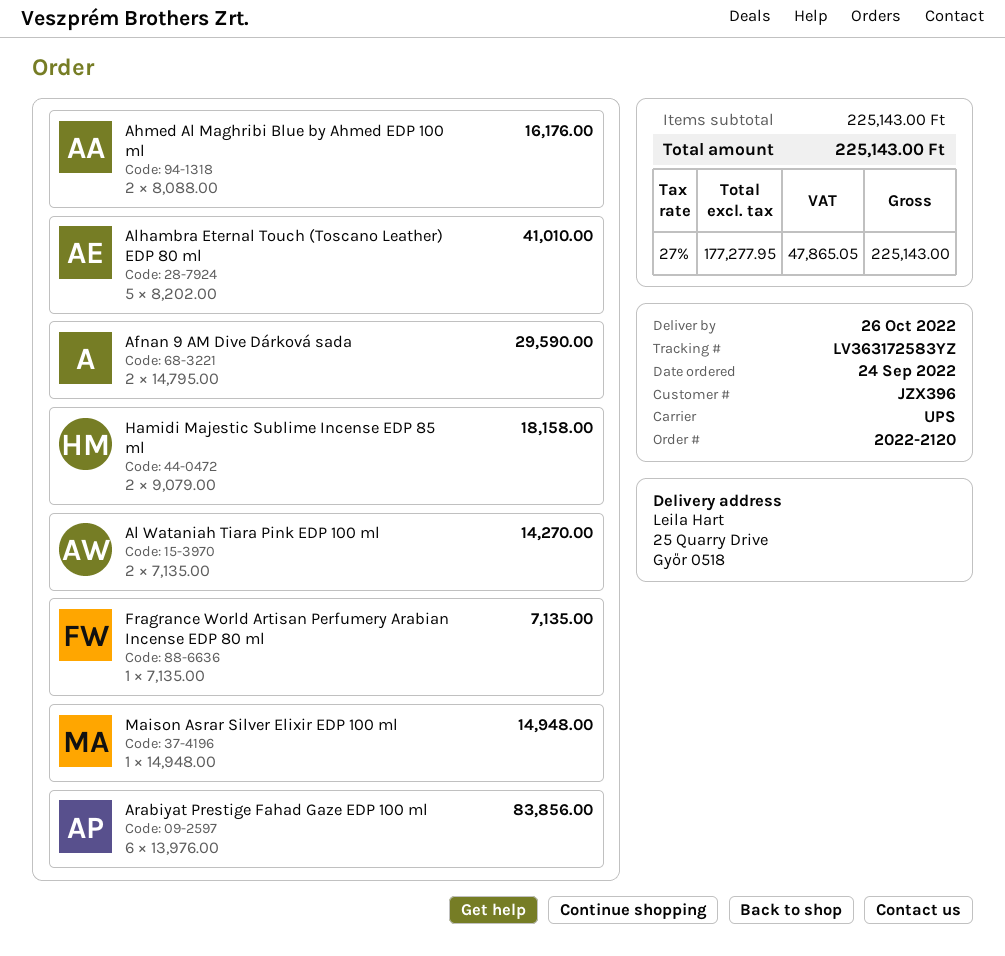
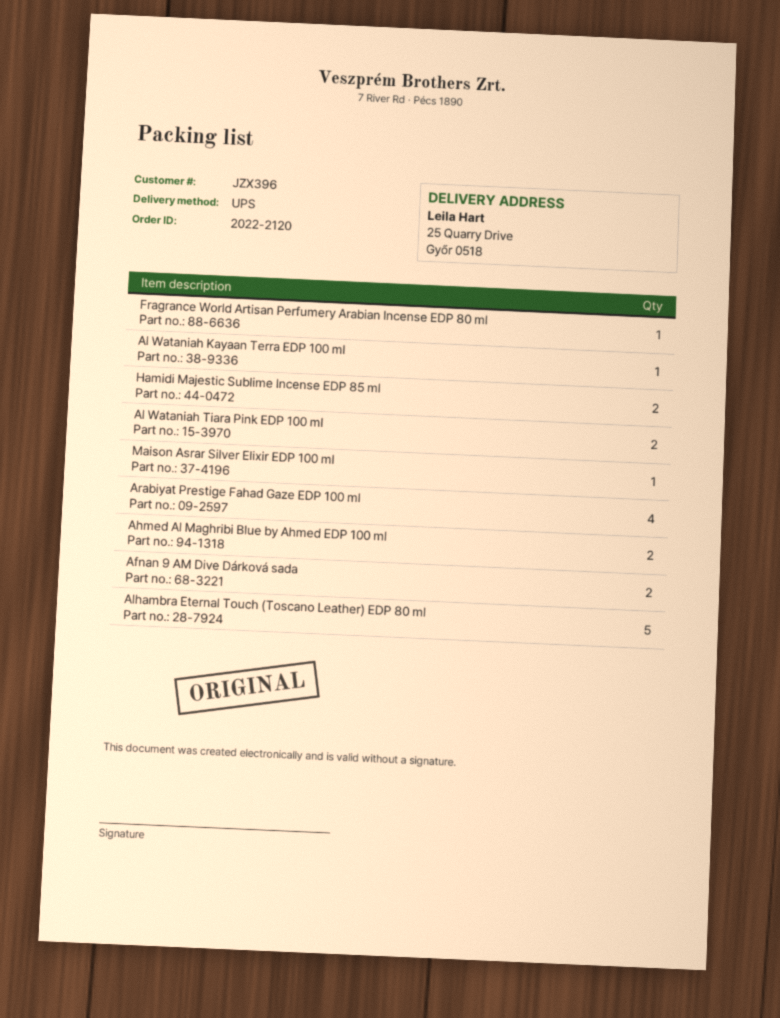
Arabiyat Prestige Fahad Gaze EDP 100 ml: 6 -> 4
Al Wataniah Kayaan Terra EDP 100 ml: none -> 1

